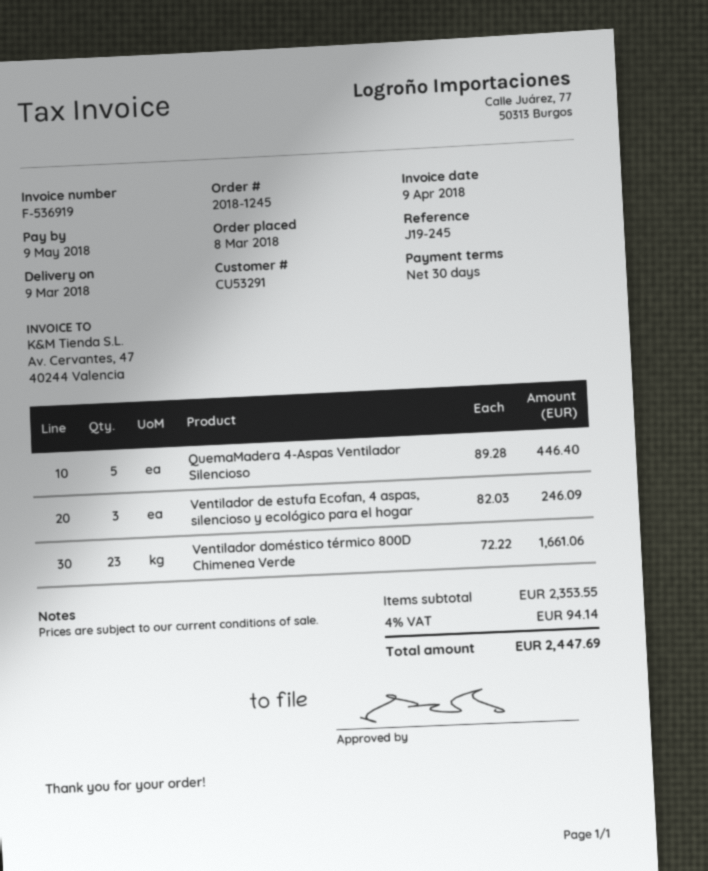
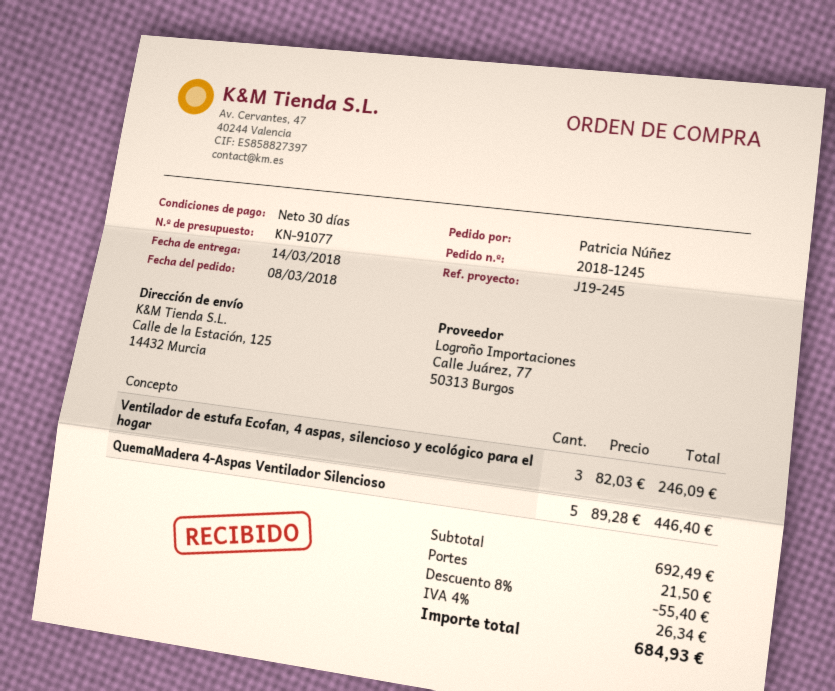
delivery date: 2018-03-09 -> 2018-03-14
Ventilador doméstico térmico 800D Chimenea Verde: 23 x 72.22 = 1661.06 -> none
subtotal: 2353.55 -> 692.49
discount: none -> 8% = 55.40
shipping: none -> 21.50
tax: 4% = 94.14 -> 4% = 26.34
total: 2447.69 -> 684.93

